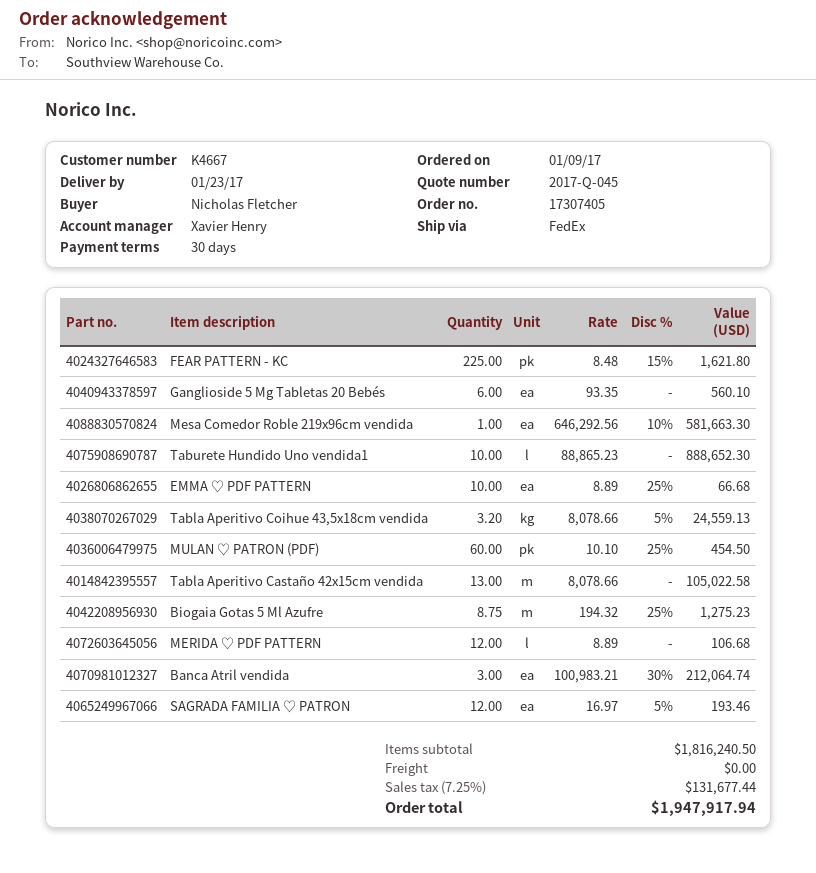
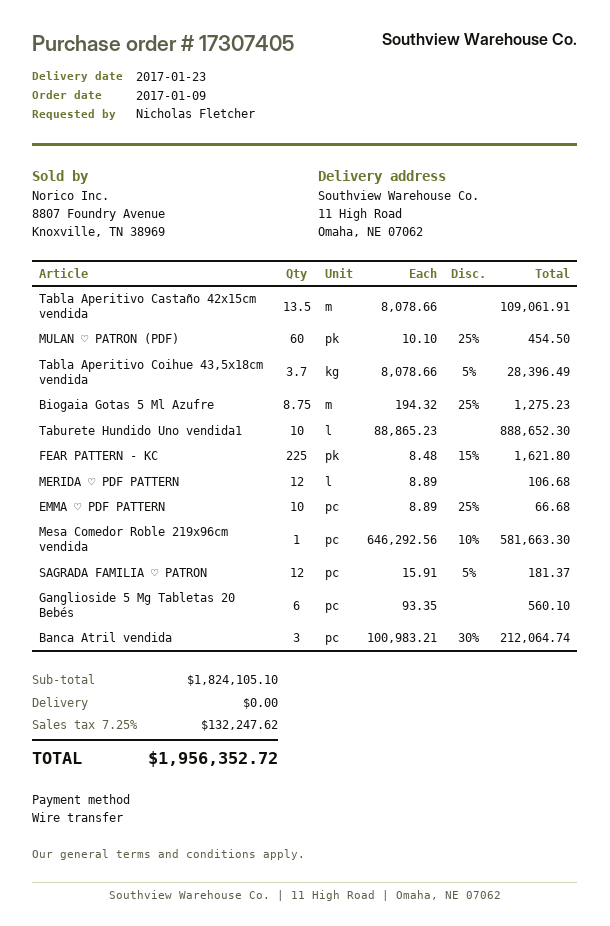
Tabla Aperitivo Coihue 43,5x18cm vendida: 3.2 x 8078.66 - 5% = 24559.13 -> 3.7 x 8078.66 - 5% = 28396.49
Tabla Aperitivo Castaño 42x15cm vendida: 13 x 8078.66 = 105022.58 -> 13.5 x 8078.66 = 109061.91
SAGRADA FAMILIA ♡ PATRON: 12 x 16.97 - 5% = 193.46 -> 12 x 15.91 - 5% = 181.37
subtotal: 1816240.50 -> 1824105.10
tax: 7.25% = 131677.44 -> 7.25% = 132247.62
total: 1947917.94 -> 1956352.72

